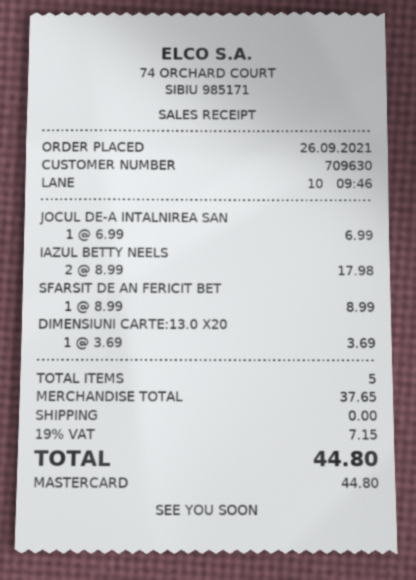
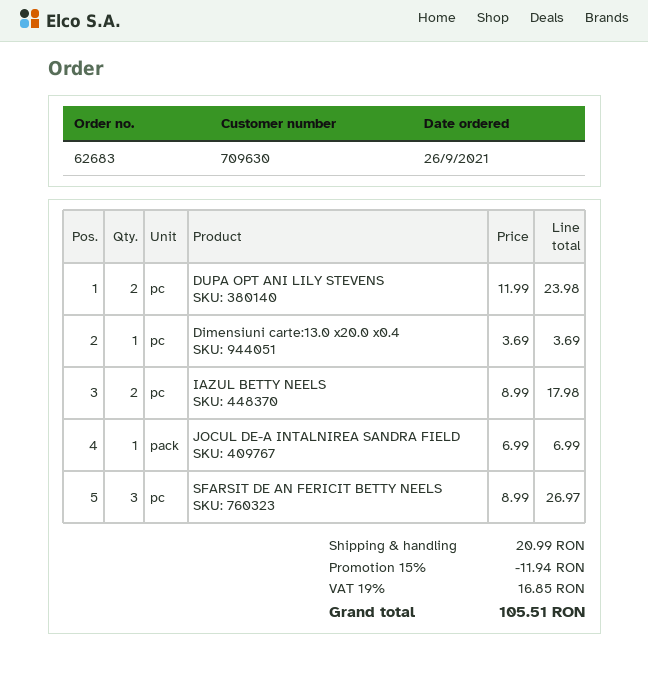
SFARSIT DE AN FERICIT BET: 1 x 8.99 = 8.99 -> 3 x 8.99 = 26.97
DUPA OPT ANI LILY STEVENS: none -> 2 x 11.99 = 23.98
discount: none -> 15% = 11.94
shipping: 0.00 -> 20.99
tax: 19% = 7.15 -> 19% = 16.85
total: 44.80 -> 105.51

